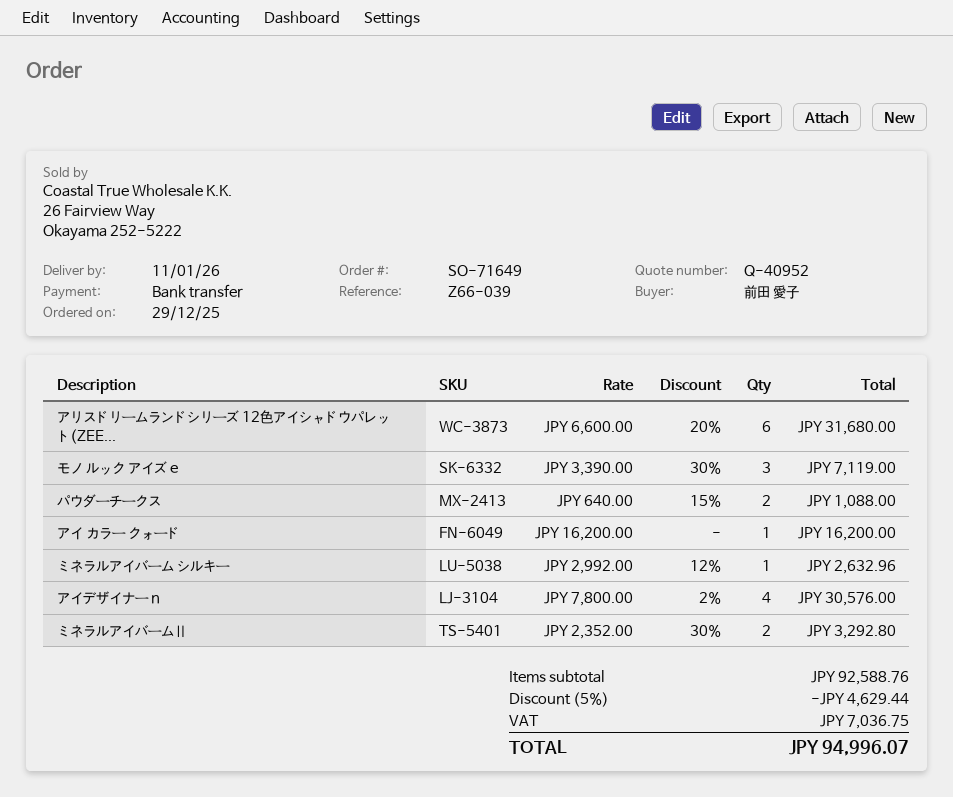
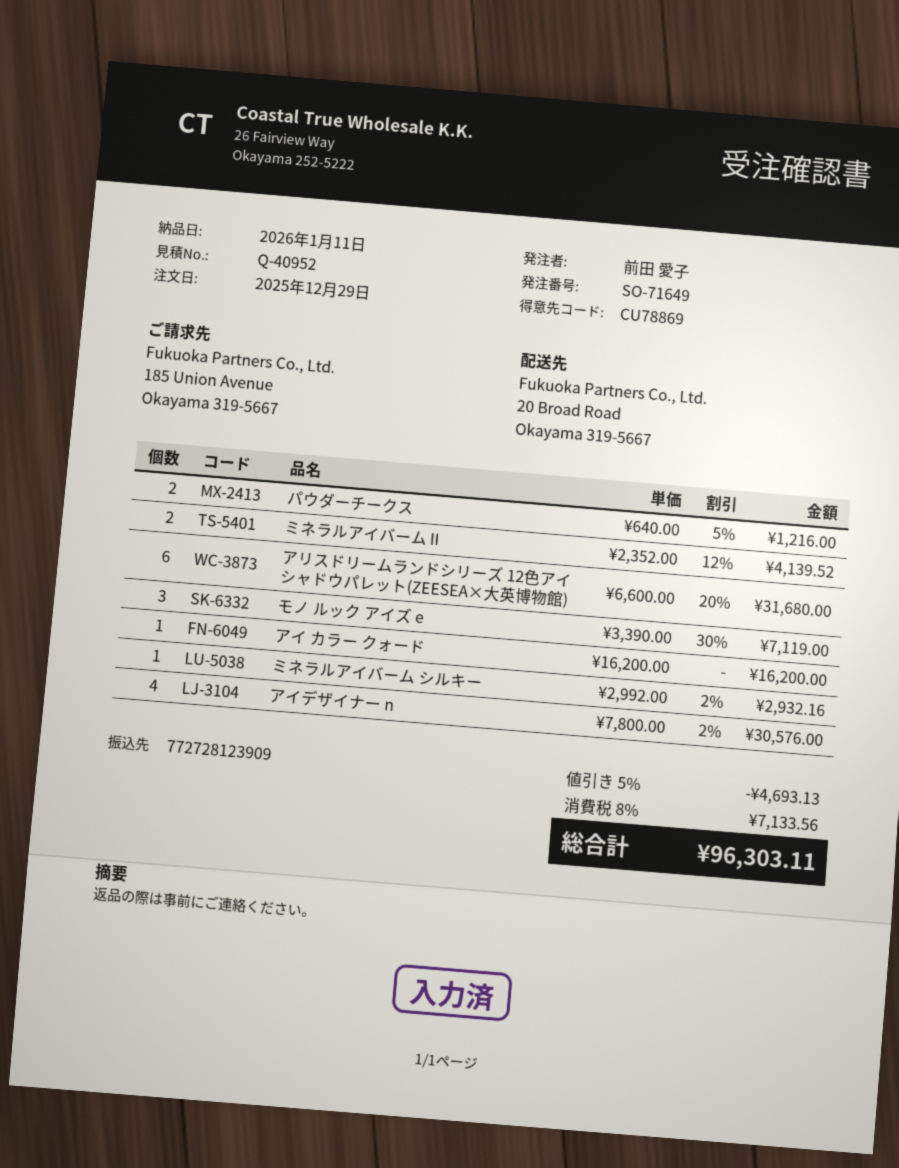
パウダーチークス: 2 x 640.00 - 15% = 1088.00 -> 2 x 640.00 - 5% = 1216.00
ミネラルアイバーム シルキー: 1 x 2992.00 - 12% = 2632.96 -> 1 x 2992.00 - 2% = 2932.16
ミネラルアイバームⅡ: 2 x 2352.00 - 30% = 3292.80 -> 2 x 2352.00 - 12% = 4139.52
discount: 5% = 4629.44 -> 5% = 4693.13
tax: 7036.75 -> 7133.56
total: 94996.07 -> 96303.11

